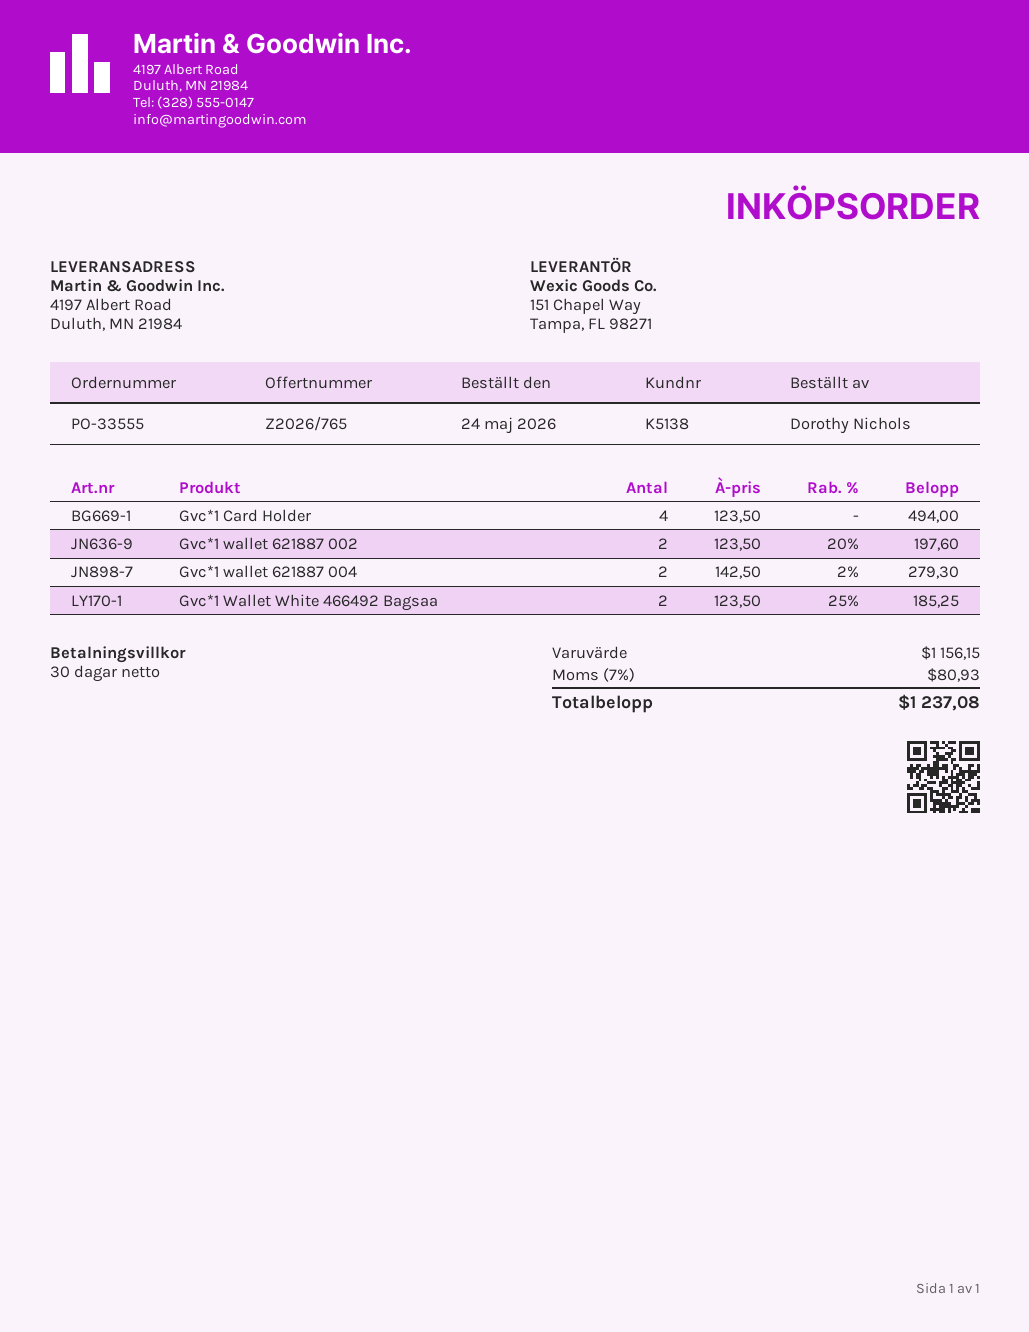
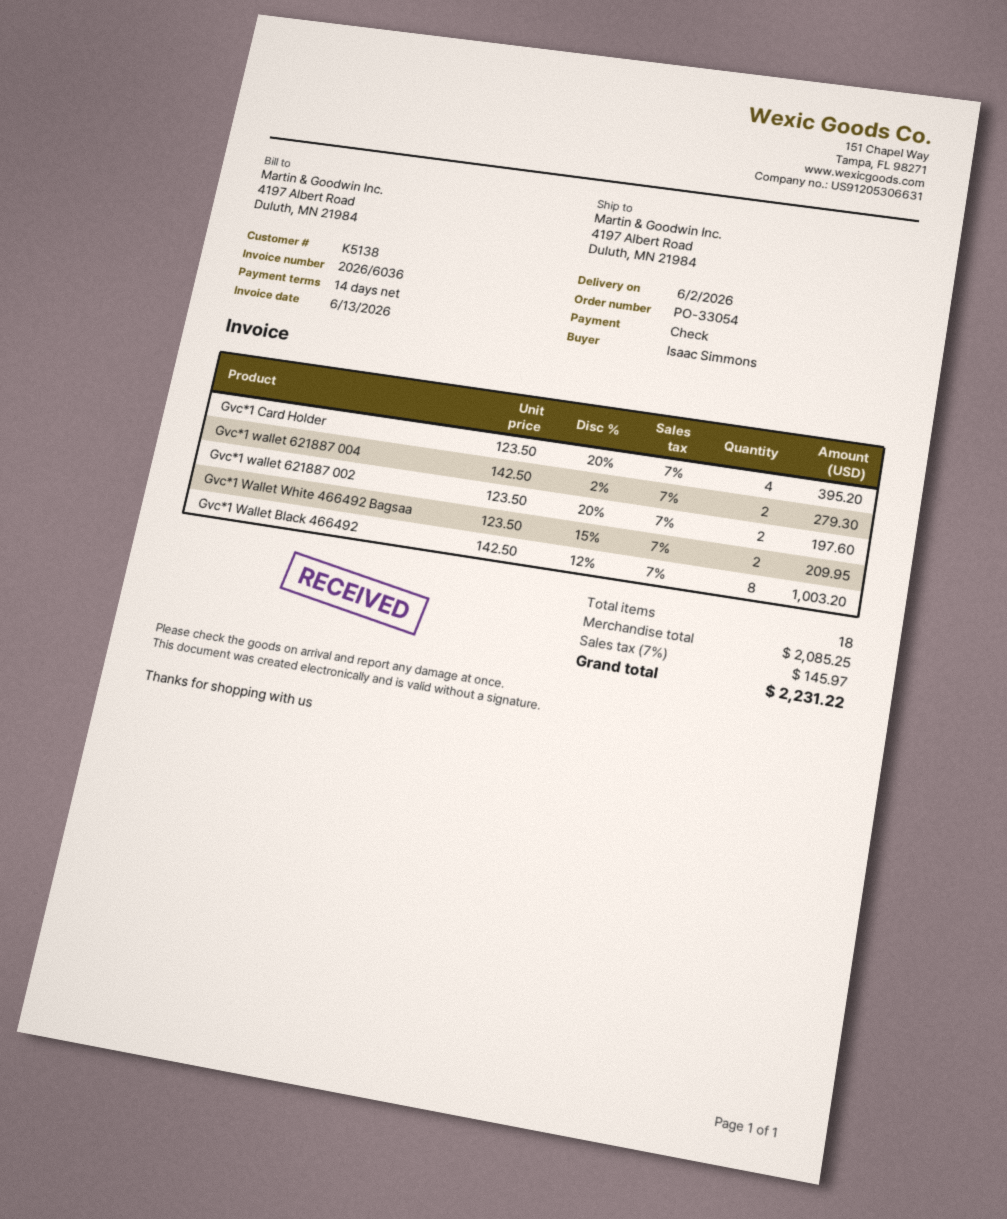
order number: PO-33555 -> PO-33054
payment terms: 30 days -> 14 days
ordered by: Dorothy Nichols -> Isaac Simmons
Gvc*1 Card Holder: 4 x 123.50 = 494.00 -> 4 x 123.50 - 20% = 395.20
Gvc*1 Wallet White 466492 Bagsaa: 2 x 123.50 - 25% = 185.25 -> 2 x 123.50 - 15% = 209.95
Gvc*1 Wallet Black 466492: none -> 8 x 142.50 - 12% = 1003.20
subtotal: 1156.15 -> 2085.25
tax: 7% = 80.93 -> 7% = 145.97
total: 1237.08 -> 2231.22

